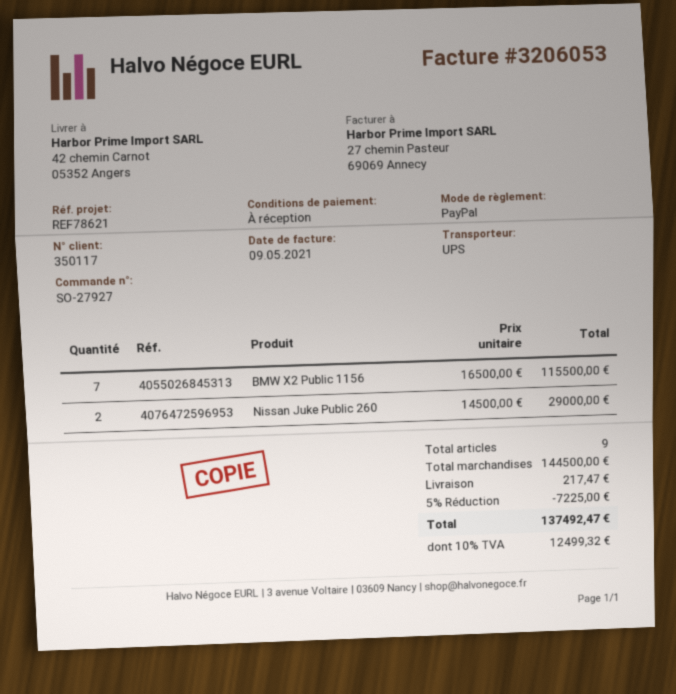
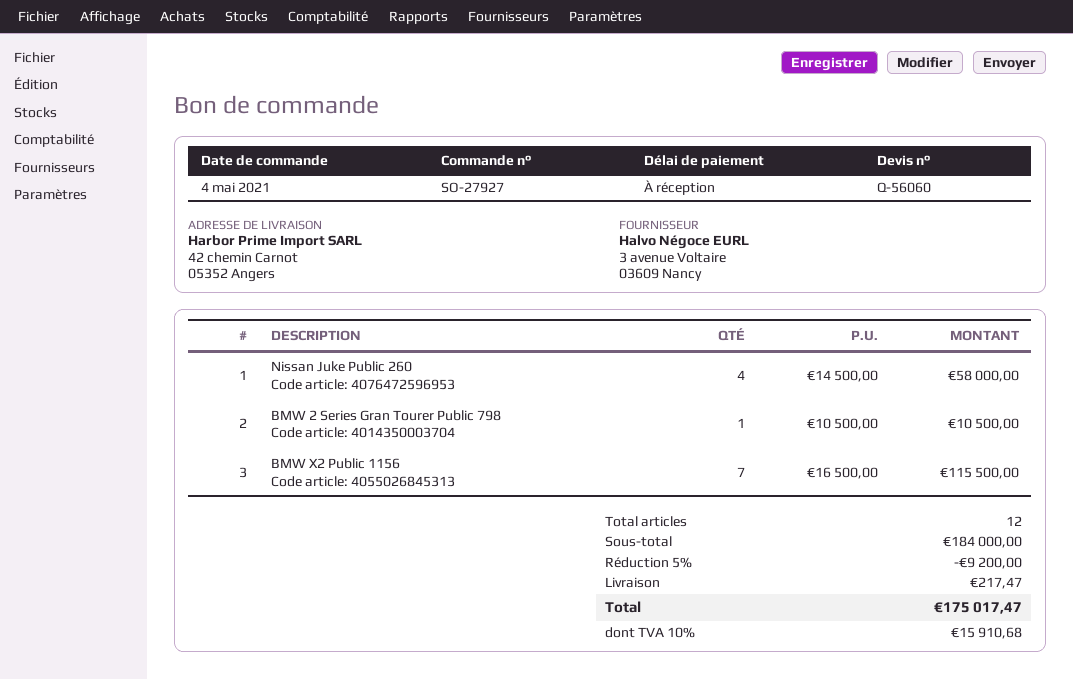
Nissan Juke Public 260: 2 x 14500.00 = 29000.00 -> 4 x 14500.00 = 58000.00
BMW 2 Series Gran Tourer Public 798: none -> 1 x 10500.00 = 10500.00
total quantity: 9 -> 12
subtotal: 144500.00 -> 184000.00
discount: 5% = 7225.00 -> 5% = 9200.00
tax: 10% = 12499.32 -> 10% = 15910.68
total: 137492.47 -> 175017.47

